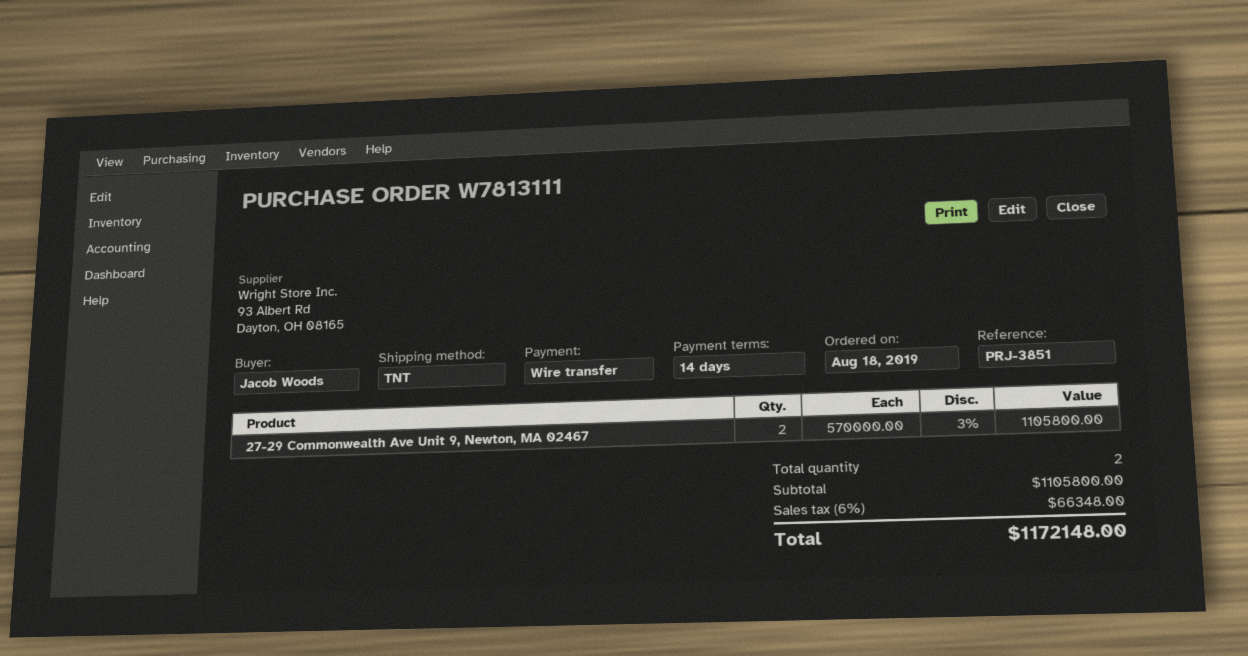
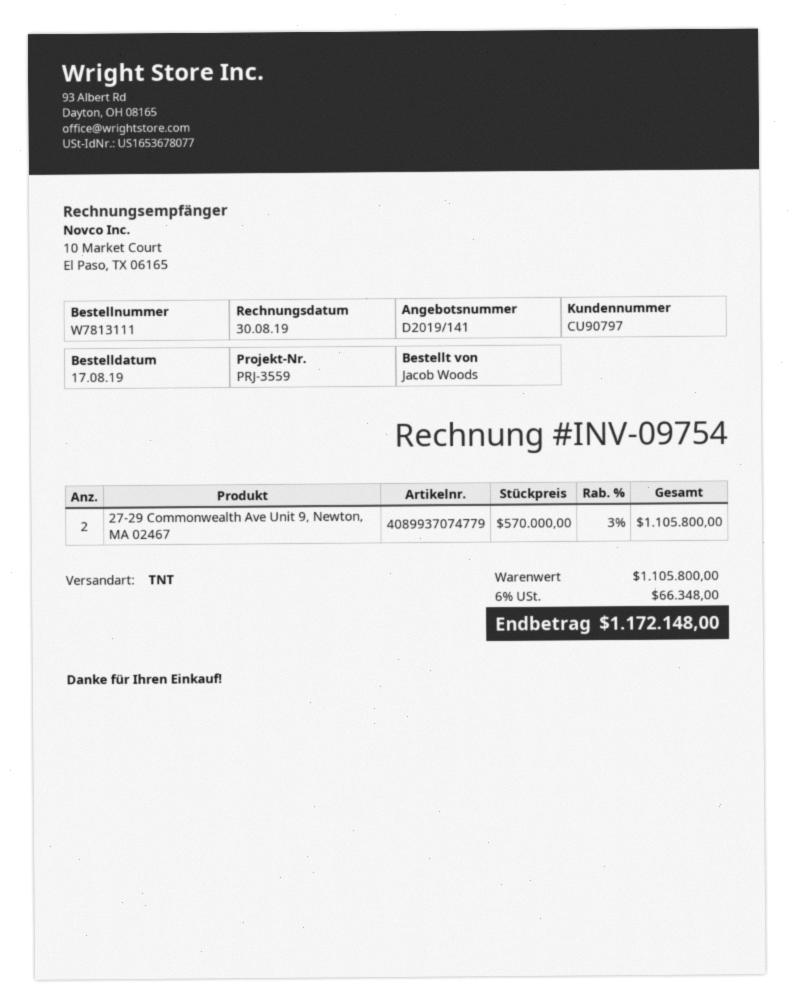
order date: 2019-08-18 -> 2019-08-17
reference: PRJ-3851 -> PRJ-3559

